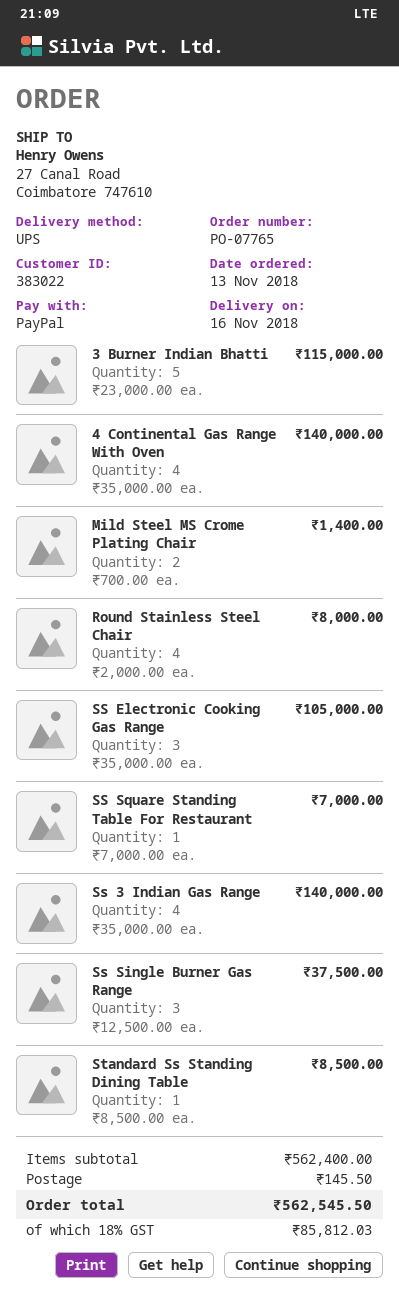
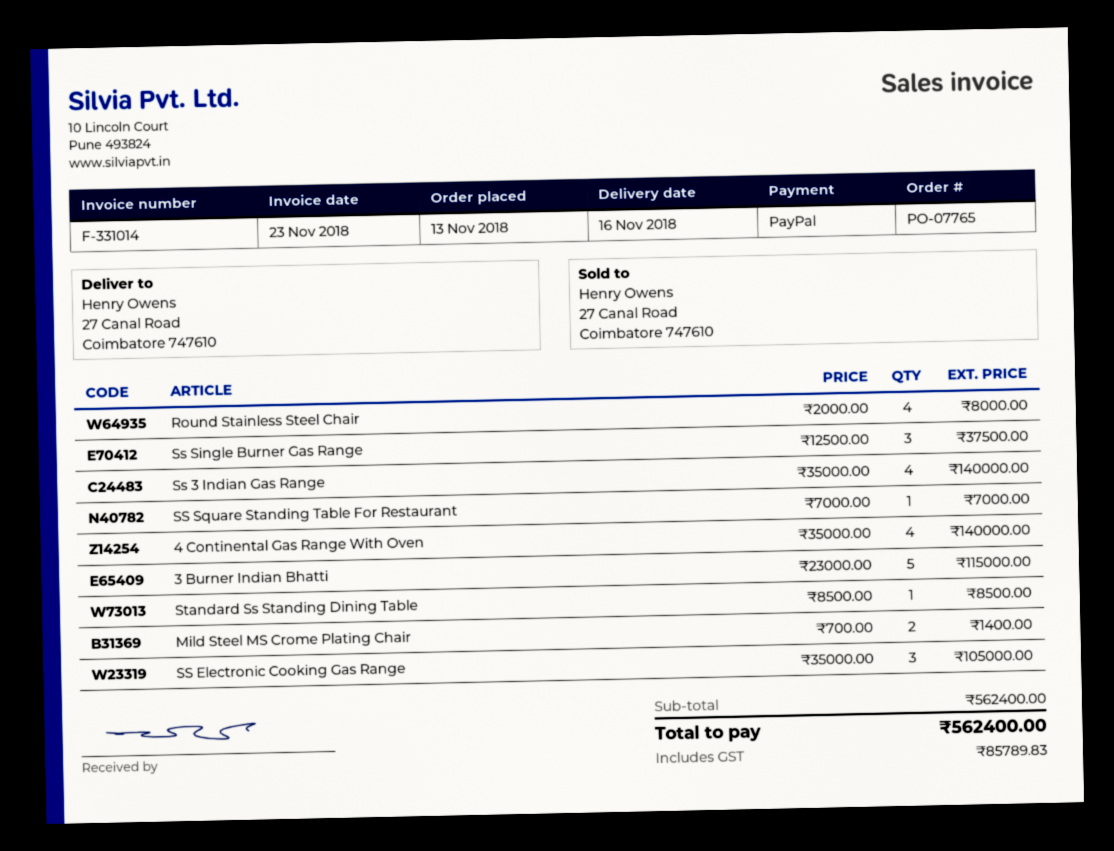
shipping: 145.50 -> none
tax: 85812.03 -> 85789.83
total: 562545.50 -> 562400.00

